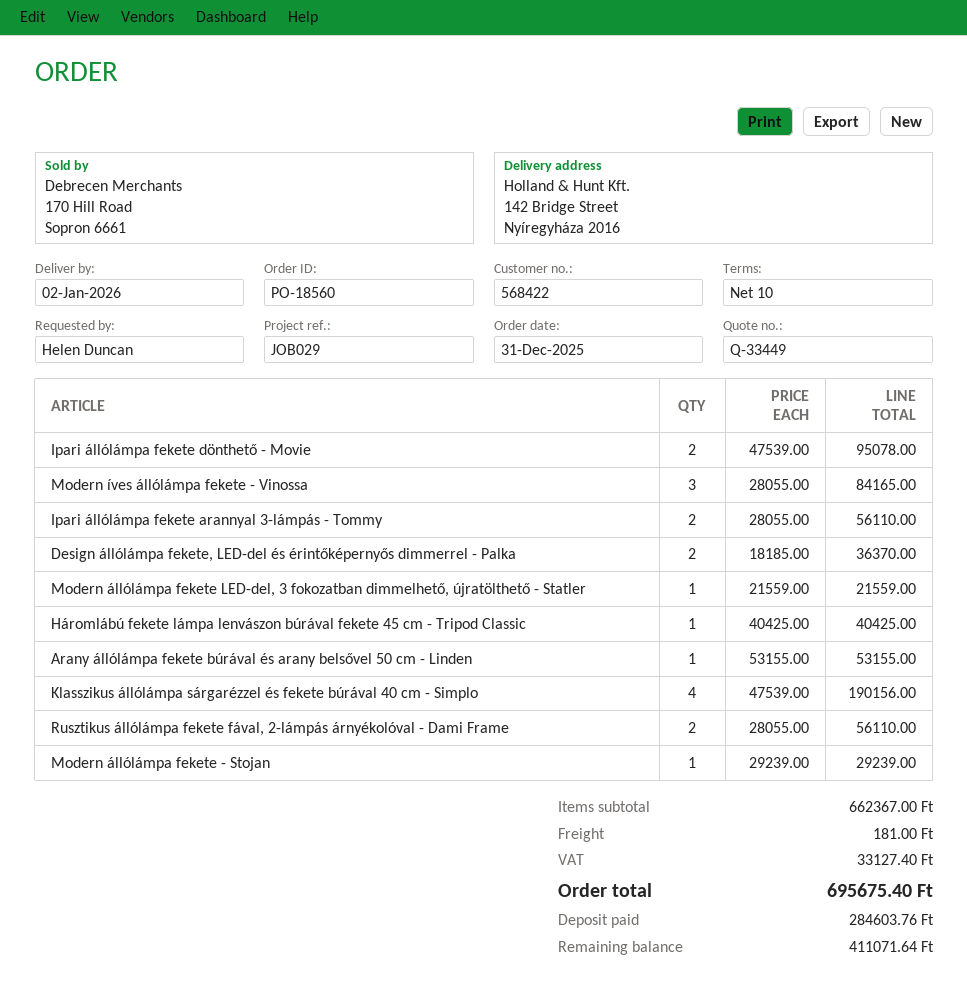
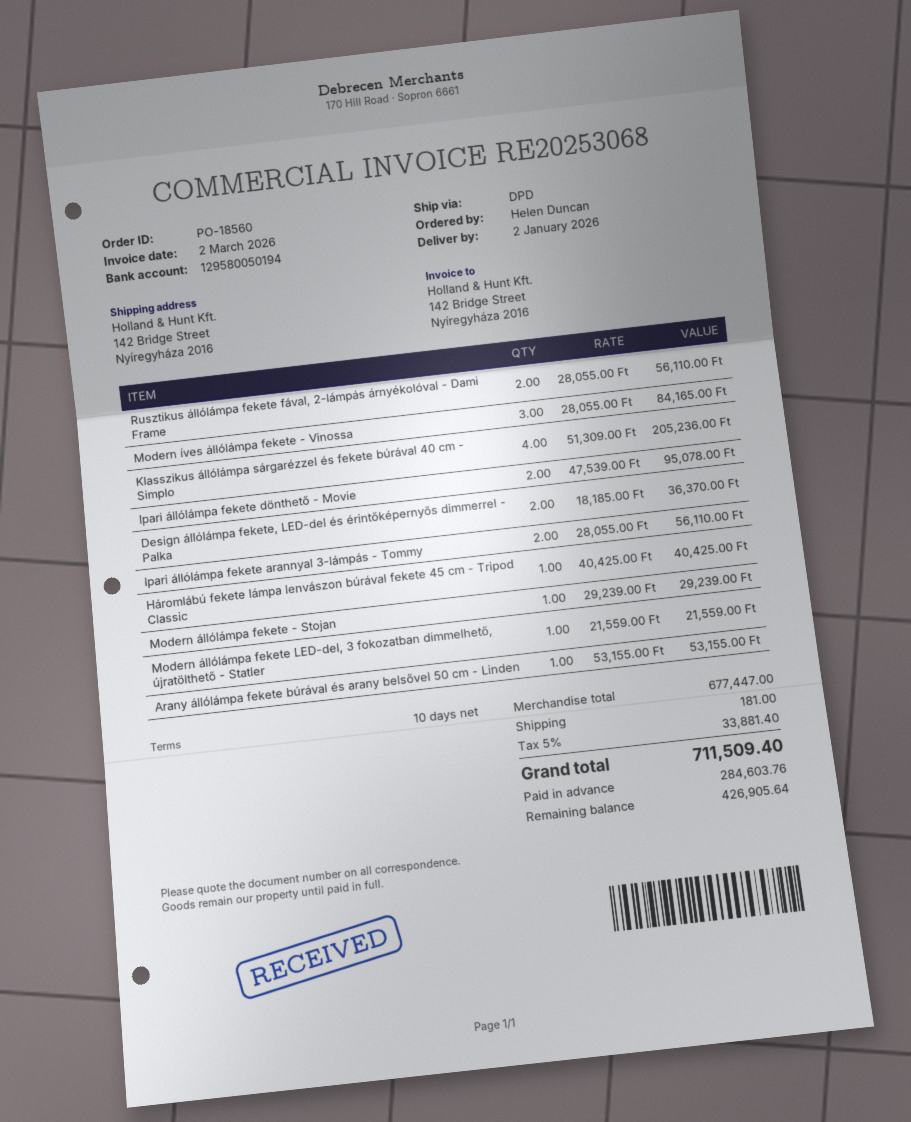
Klasszikus állólámpa sárgarézzel és fekete búrával 40 cm - Simplo: 4 x 47539.00 = 190156.00 -> 4 x 51309.00 = 205236.00
subtotal: 662367.00 -> 677447.00
tax: 33127.40 -> 33881.40
total: 695675.40 -> 711509.40
balance: 411071.64 -> 426905.64

